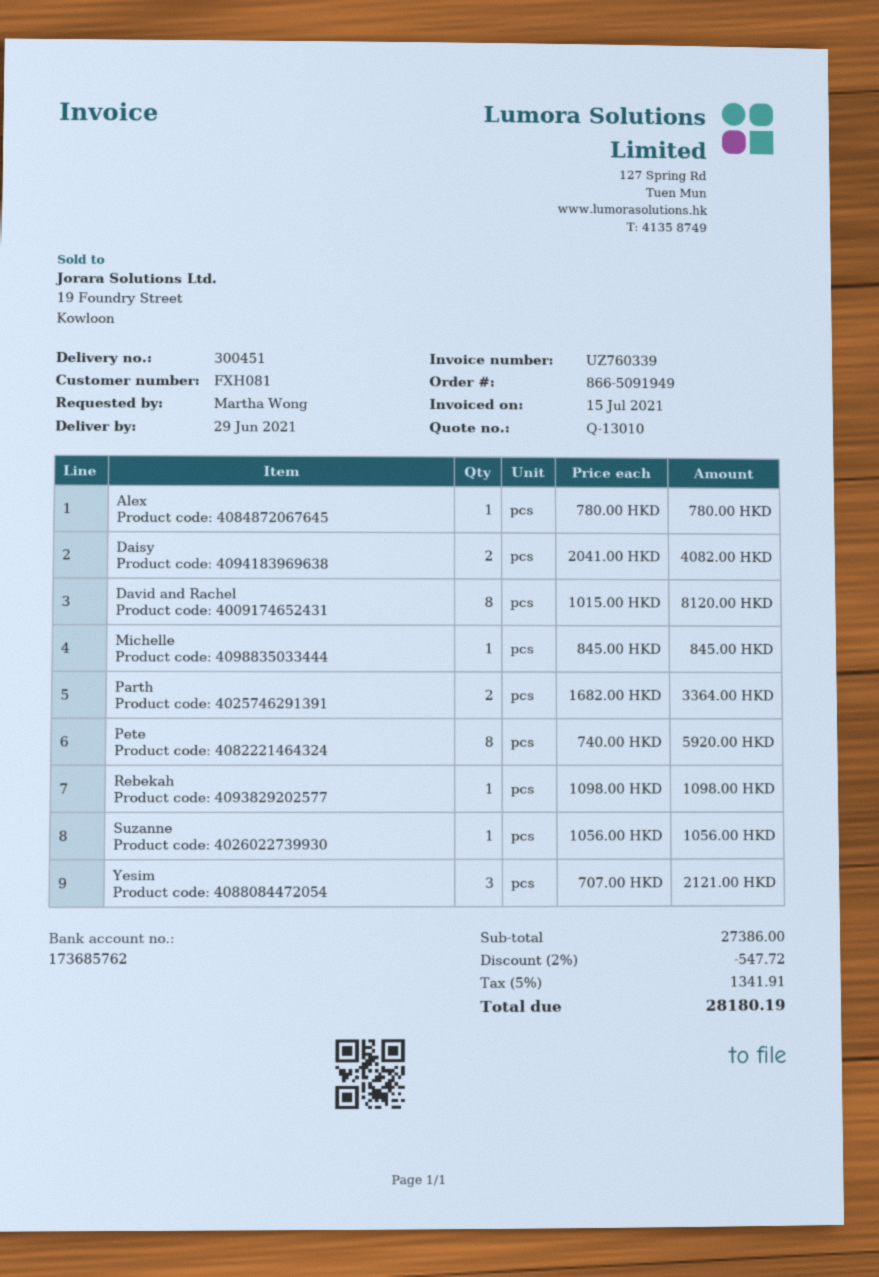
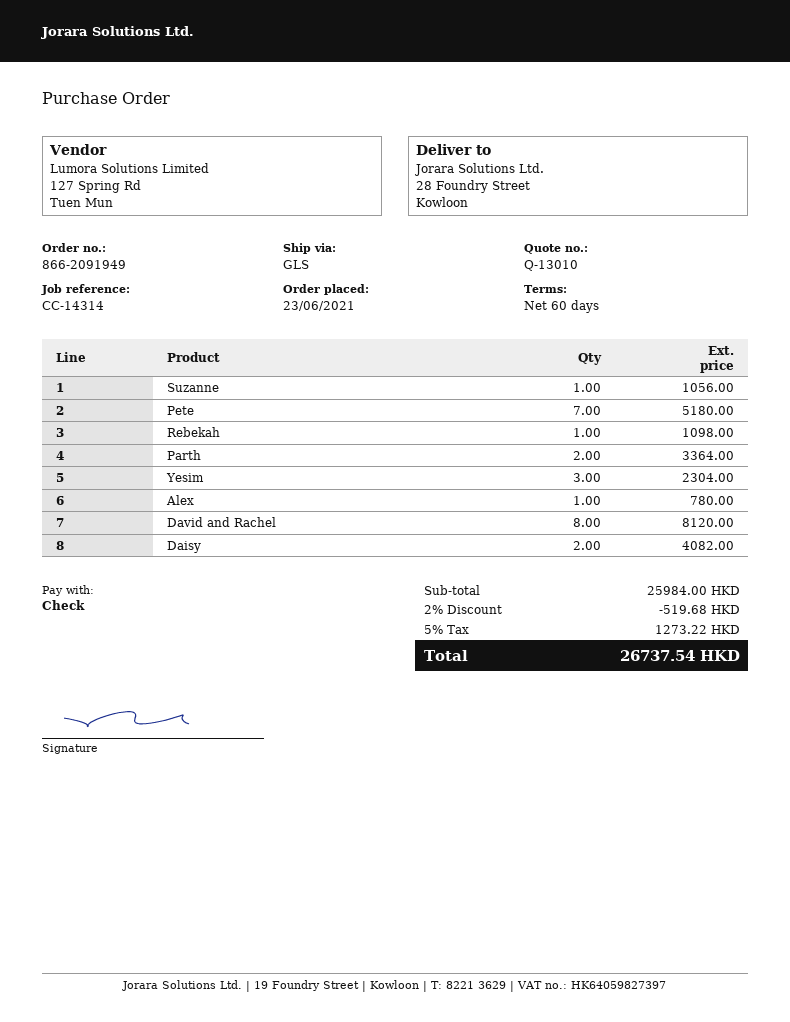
order number: 866-5091949 -> 866-2091949
Michelle: 1 for 845.00 -> none
Pete: 8 for 5920.00 -> 7 for 5180.00
Yesim: 3 for 2121.00 -> 3 for 2304.00
subtotal: 27386.00 -> 25984.00
discount: 2% = 547.72 -> 2% = 519.68
tax: 5% = 1341.91 -> 5% = 1273.22
total: 28180.19 -> 26737.54

